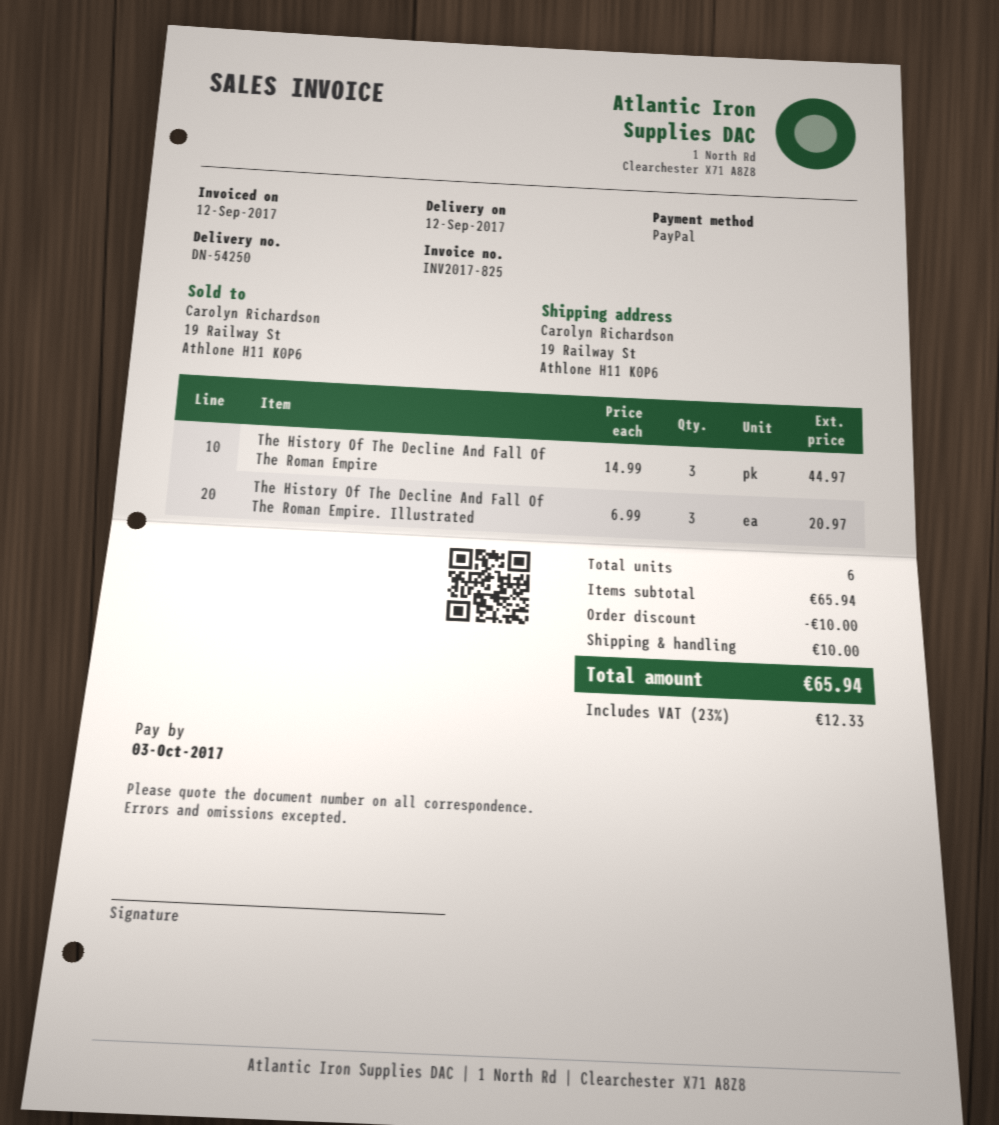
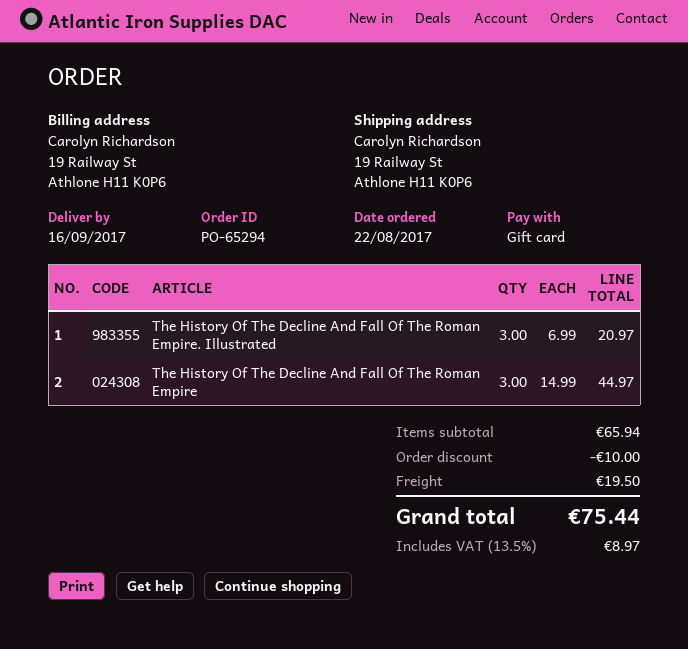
delivery date: 2017-09-12 -> 2017-09-16
payment method: PayPal -> gift card
shipping: 10.00 -> 19.50
tax: 23% = 12.33 -> 13.5% = 8.97
total: 65.94 -> 75.44

